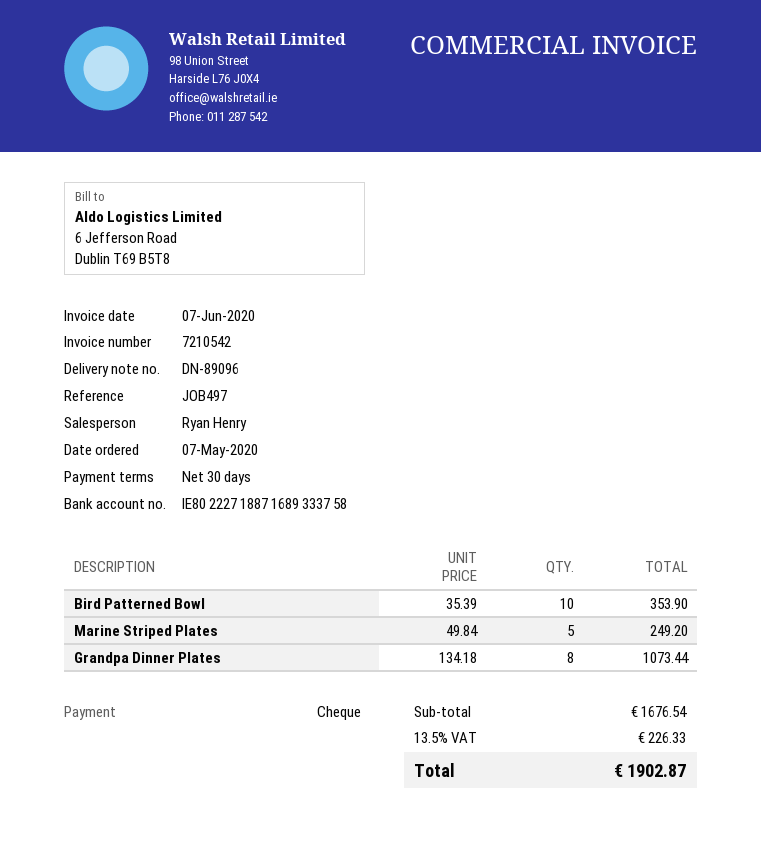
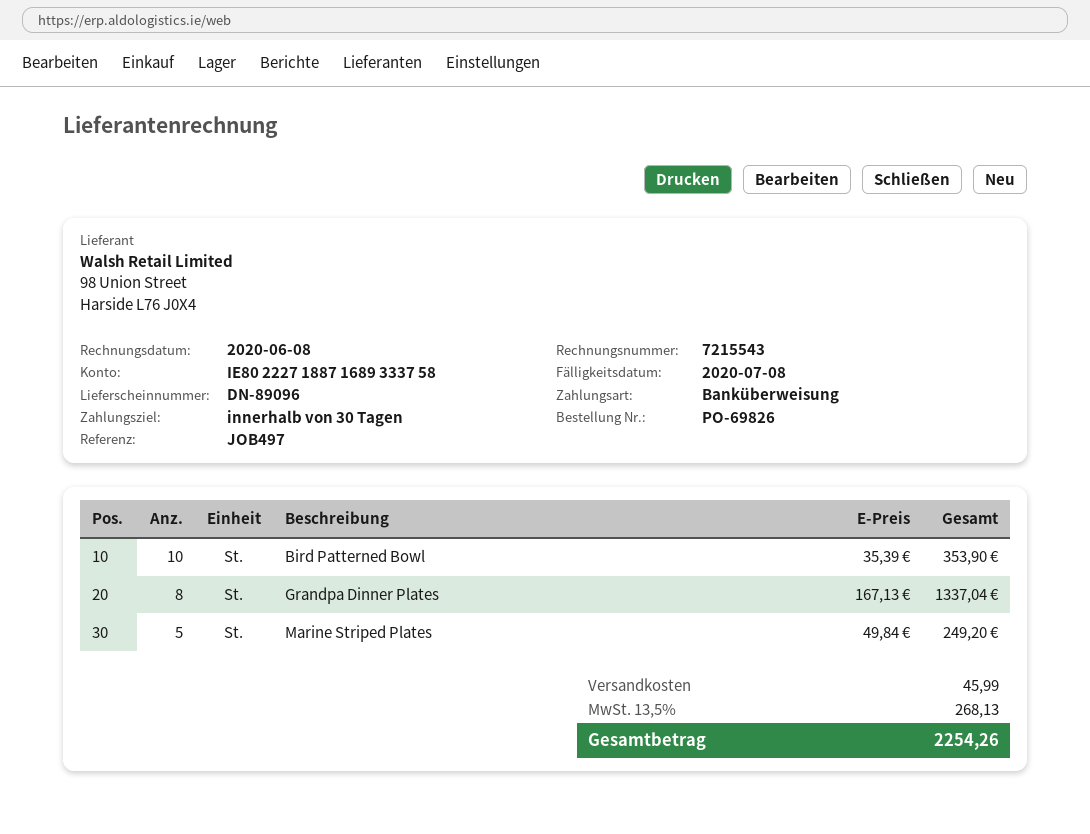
invoice number: 7210542 -> 7215543
invoice date: 2020-06-07 -> 2020-06-08
payment method: cheque -> bank transfer
Grandpa Dinner Plates: 8 x 134.18 = 1073.44 -> 8 x 167.13 = 1337.04
shipping: none -> 45.99
tax: 13.5% = 226.33 -> 13.5% = 268.13
total: 1902.87 -> 2254.26

